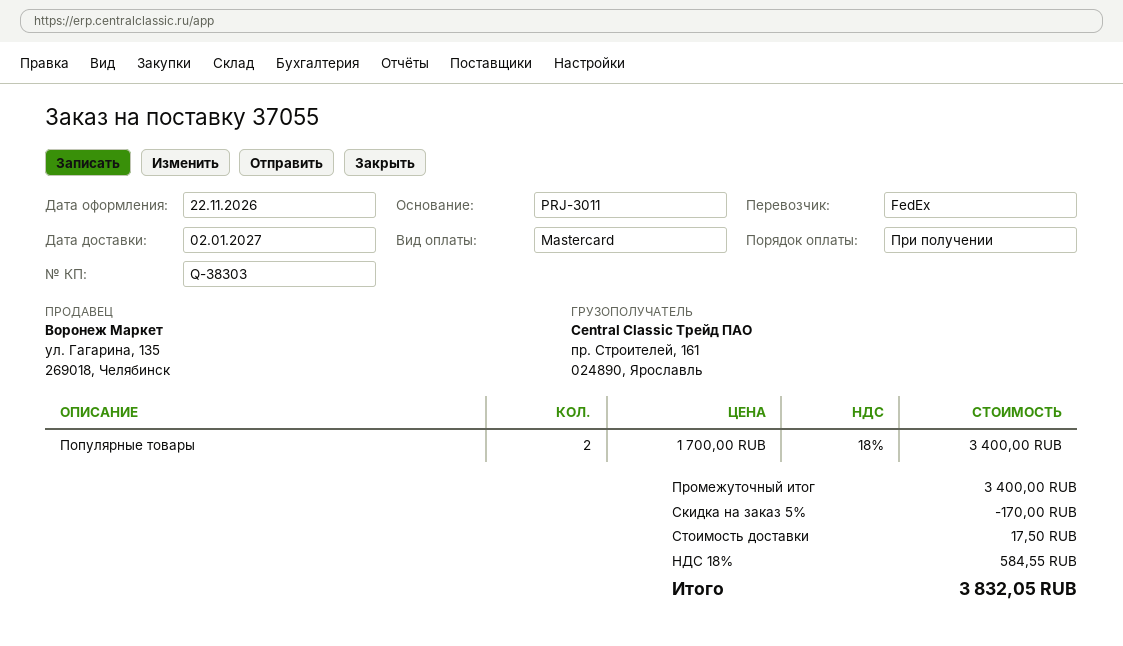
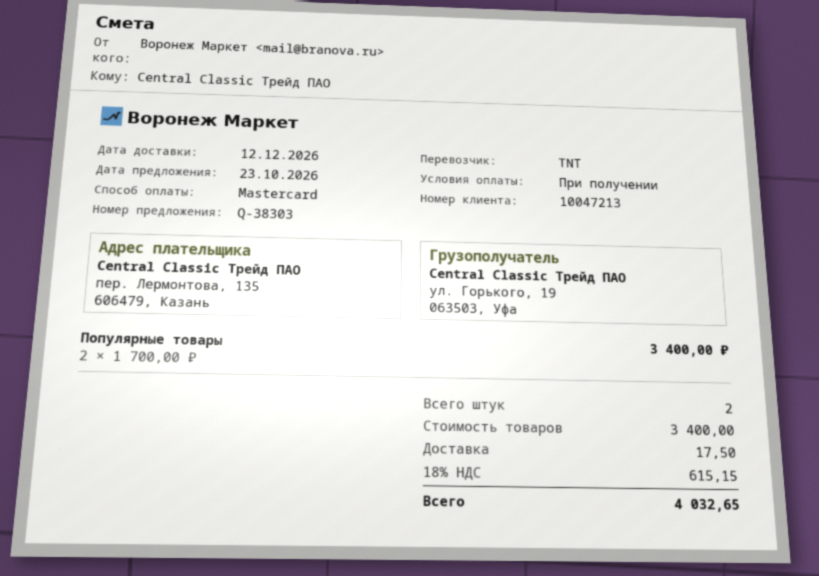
delivery date: 2027-01-02 -> 2026-12-12
shipping method: FedEx -> TNT
ship to: пр. Строителей, 161, 024890, Ярославль -> ул. Горького, 19, 063503, Уфа
discount: 5% = 170.00 -> none
tax: 18% = 584.55 -> 18% = 615.15
total: 3832.05 -> 4032.65

